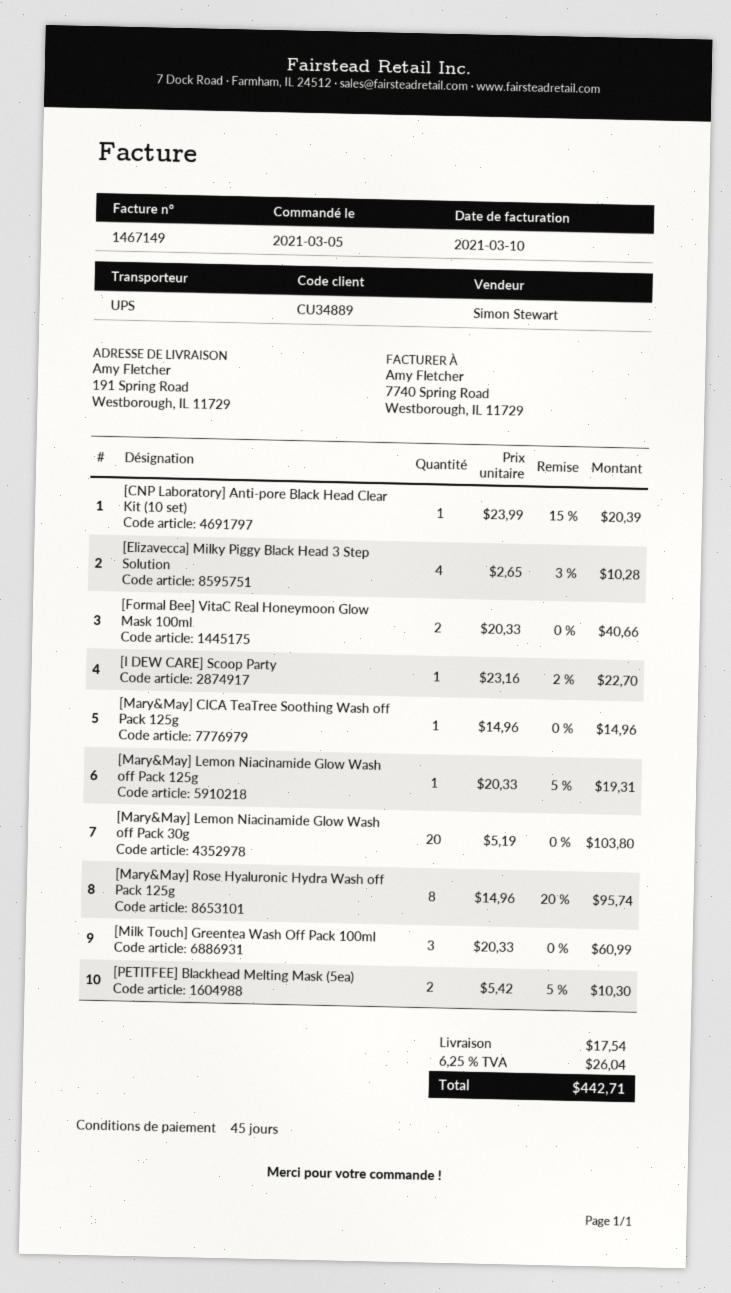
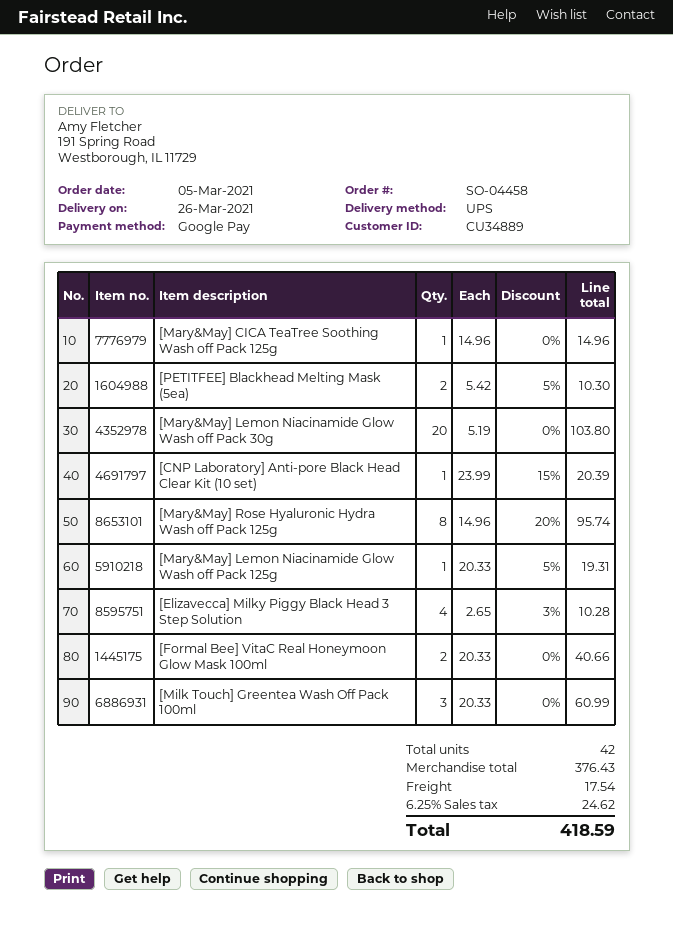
[I DEW CARE] Scoop Party: 1 x 23.16 - 2% = 22.70 -> none
tax: 6.25% = 26.04 -> 6.25% = 24.62
total: 442.71 -> 418.59

